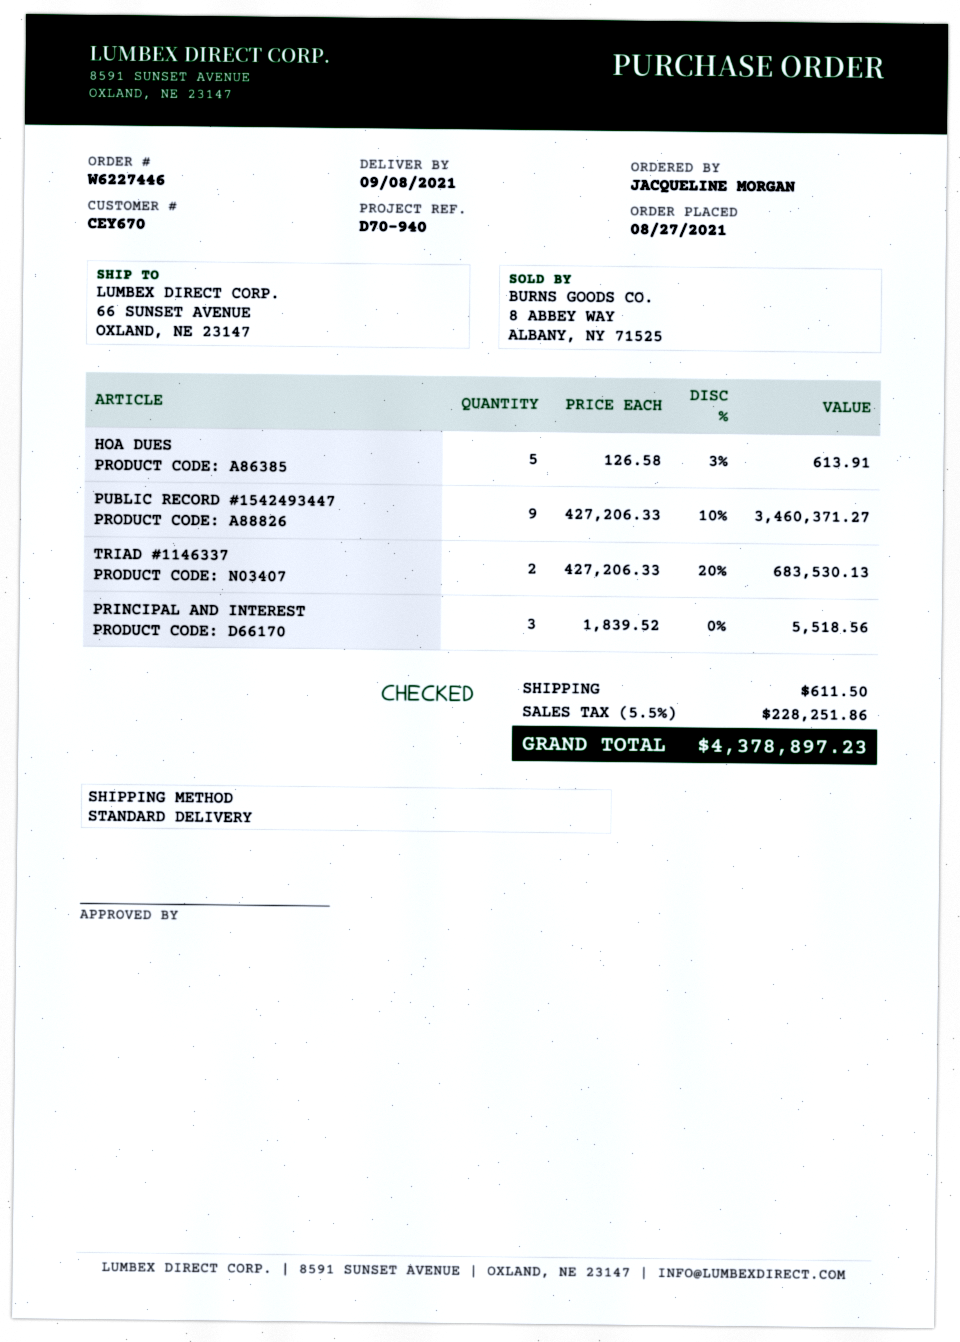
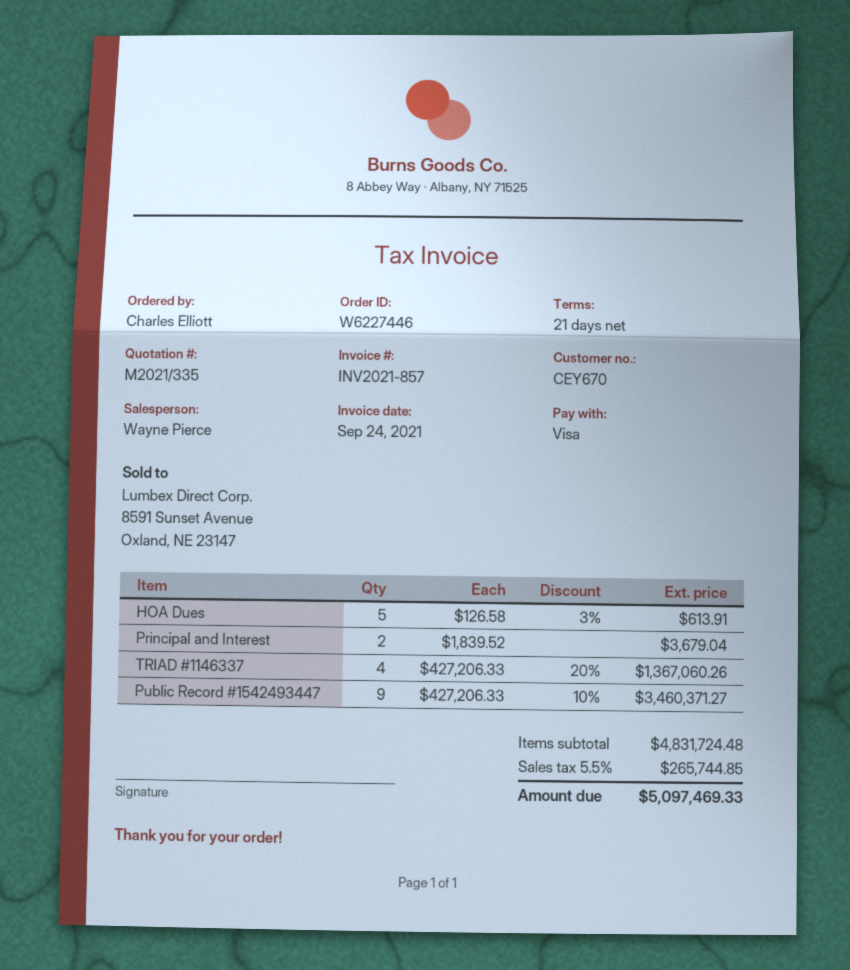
ordered by: JACQUELINE MORGAN -> Charles Elliott
TRIAD #1146337: 2 x 427206.33 - 20% = 683530.13 -> 4 x 427206.33 - 20% = 1367060.26
PRINCIPAL AND INTEREST: 3 x 1839.52 = 5518.56 -> 2 x 1839.52 = 3679.04
shipping: 611.50 -> none
tax: 5.5% = 228251.86 -> 5.5% = 265744.85
total: 4378897.23 -> 5097469.33

